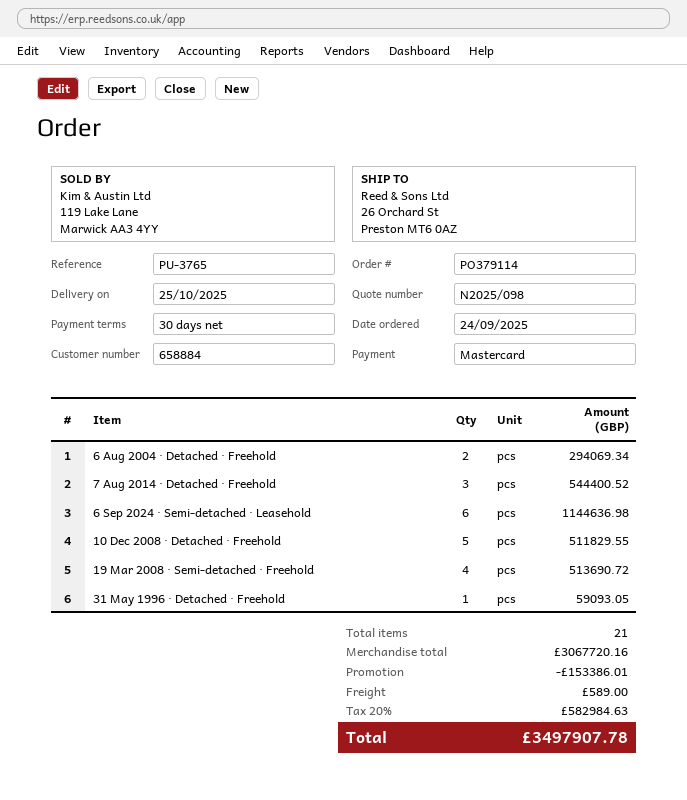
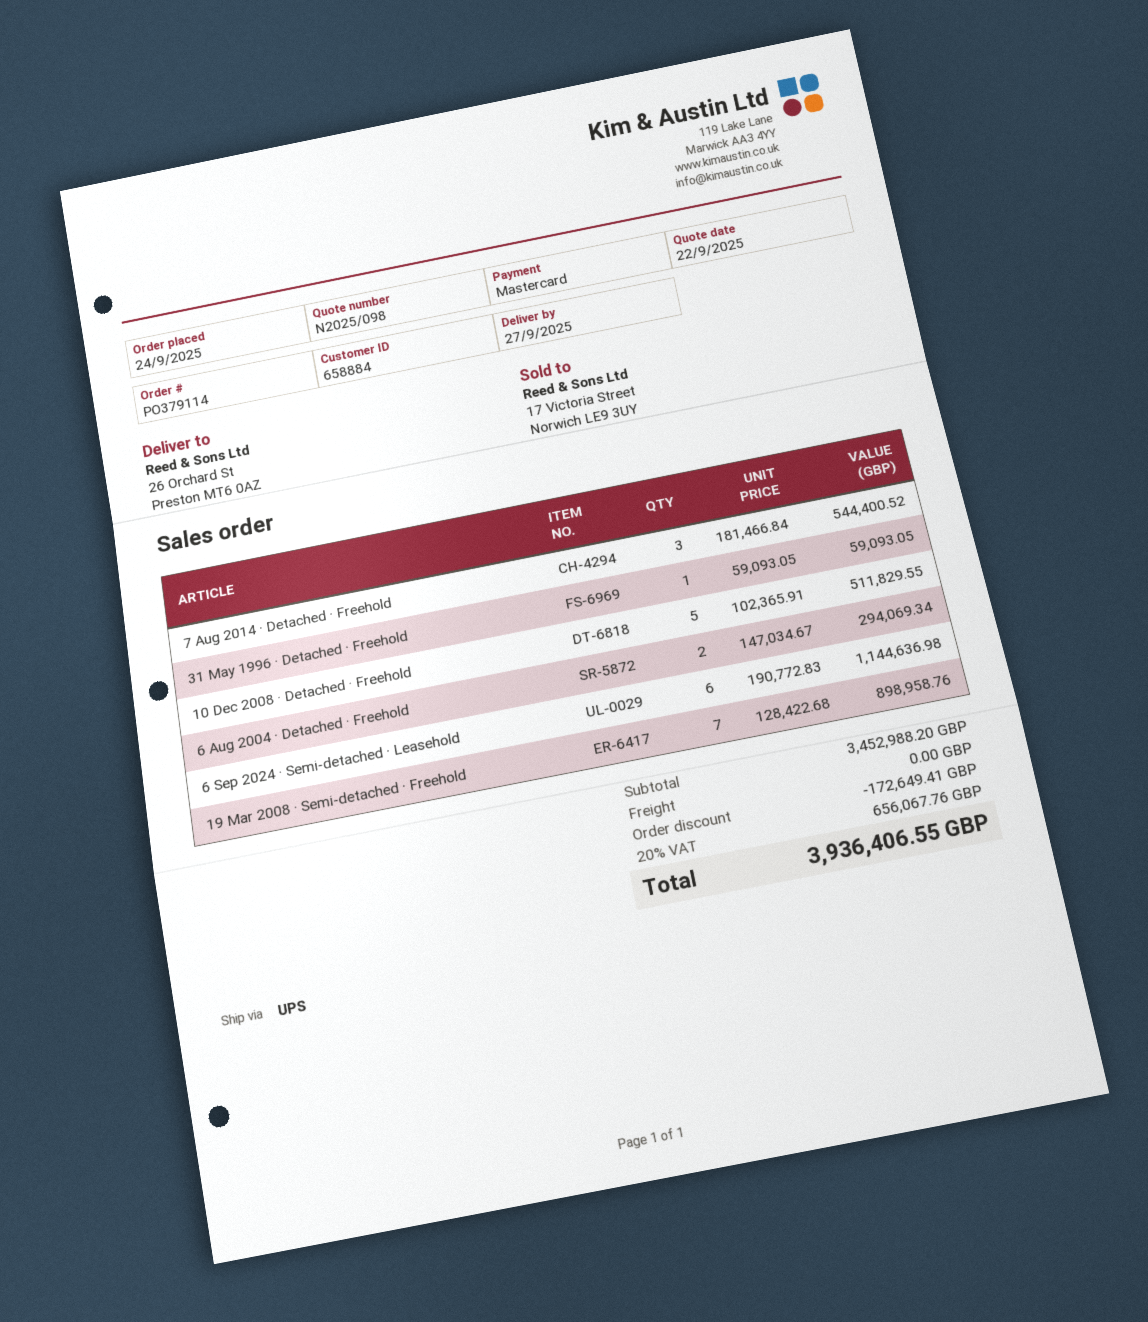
delivery date: 2025-10-25 -> 2025-09-27
19 Mar 2008 · Semi-detached · Freehold: 4 for 513690.72 -> 7 for 898958.76
subtotal: 3067720.16 -> 3452988.20
discount: 153386.01 -> 172649.41
shipping: 589.00 -> 0.00
tax: 20% = 582984.63 -> 20% = 656067.76
total: 3497907.78 -> 3936406.55

